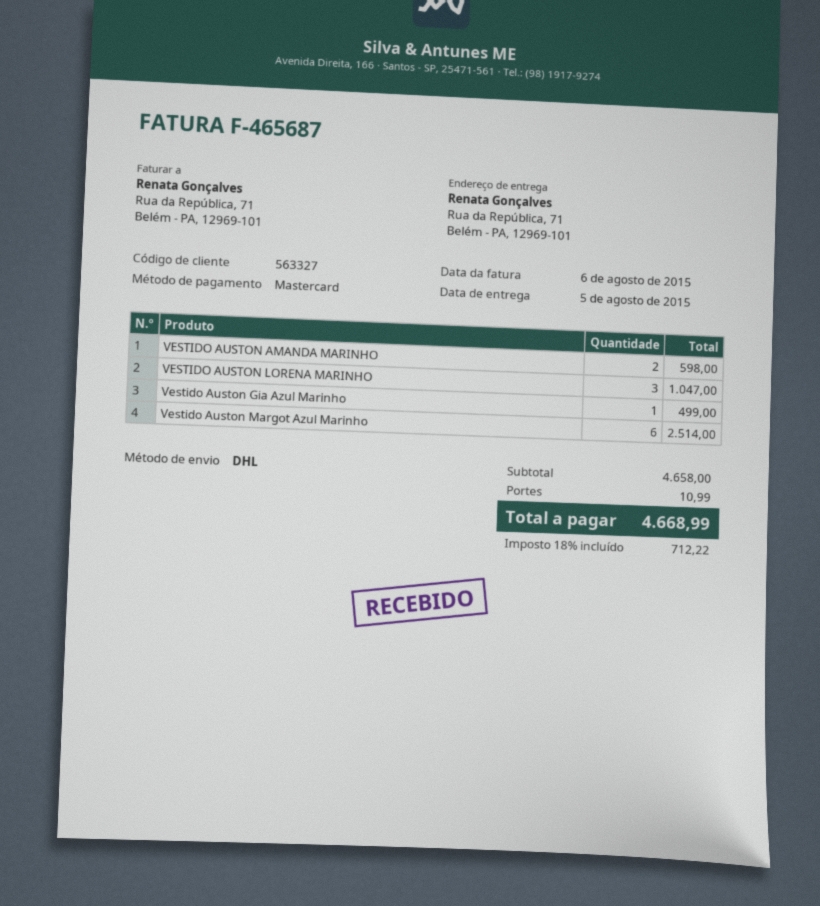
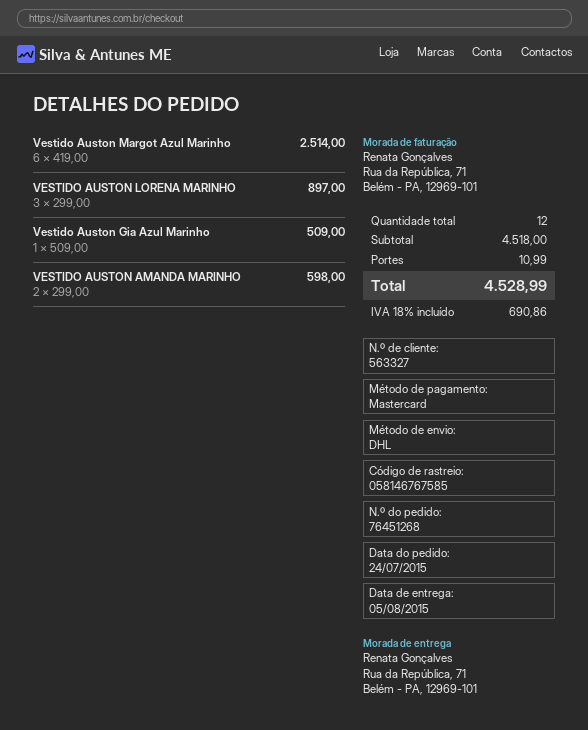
VESTIDO AUSTON LORENA MARINHO: 3 for 1047.00 -> 3 for 897.00
Vestido Auston Gia Azul Marinho: 1 for 499.00 -> 1 for 509.00
subtotal: 4658.00 -> 4518.00
tax: 18% = 712.22 -> 18% = 690.86
total: 4668.99 -> 4528.99

